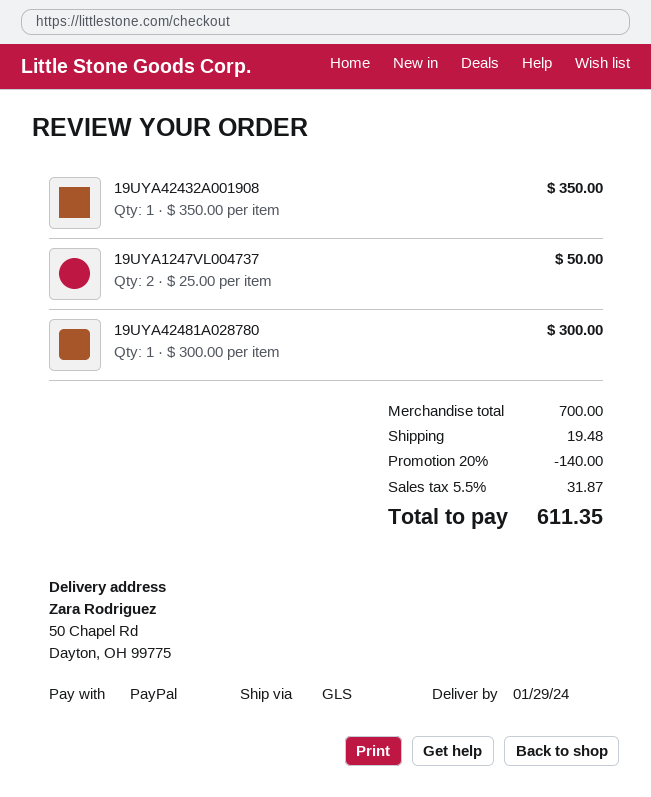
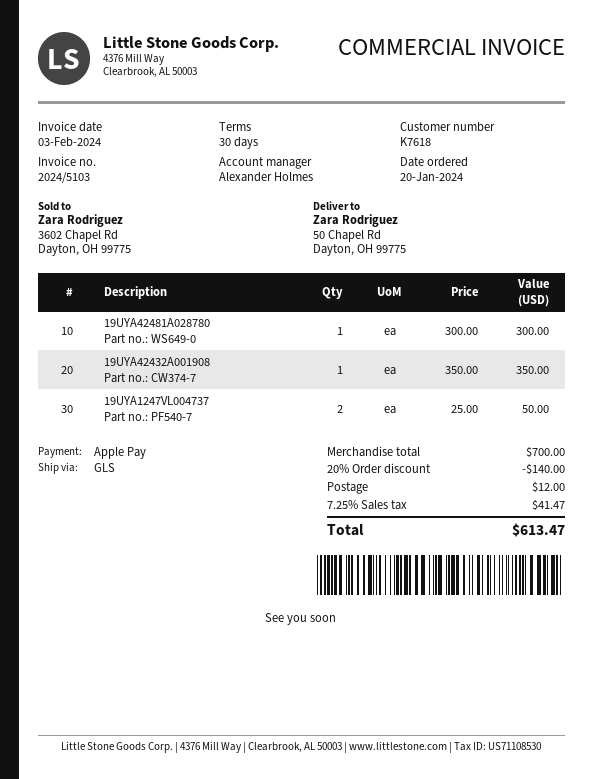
payment method: PayPal -> Apple Pay
shipping: 19.48 -> 12.00
tax: 5.5% = 31.87 -> 7.25% = 41.47
total: 611.35 -> 613.47

